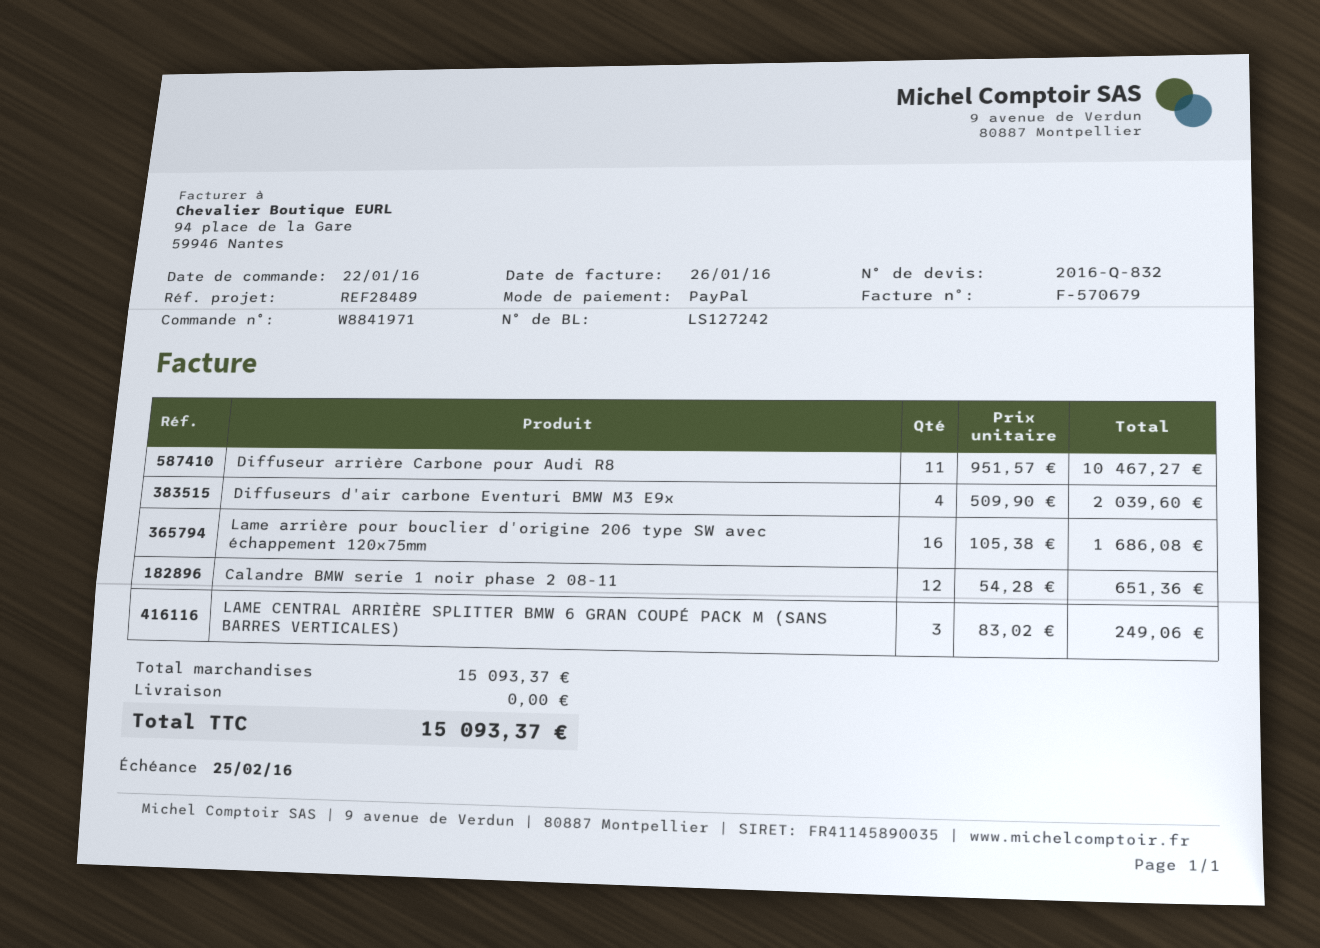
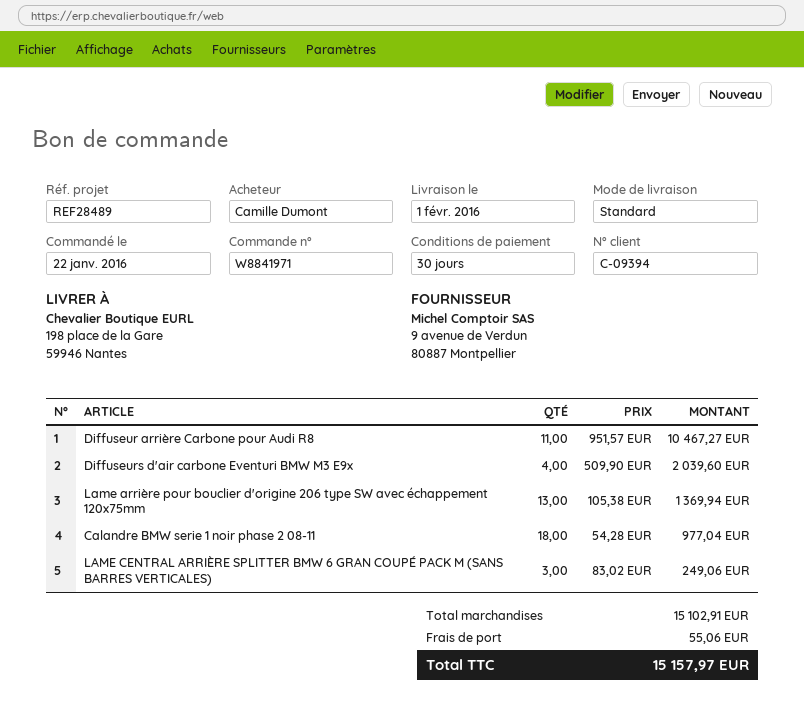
Lame arrière pour bouclier d'origine 206 type SW avec échappement 120x75mm: 16 x 105.38 = 1686.08 -> 13 x 105.38 = 1369.94
Calandre BMW serie 1 noir phase 2 08-11: 12 x 54.28 = 651.36 -> 18 x 54.28 = 977.04
subtotal: 15093.37 -> 15102.91
shipping: 0.00 -> 55.06
total: 15093.37 -> 15157.97

